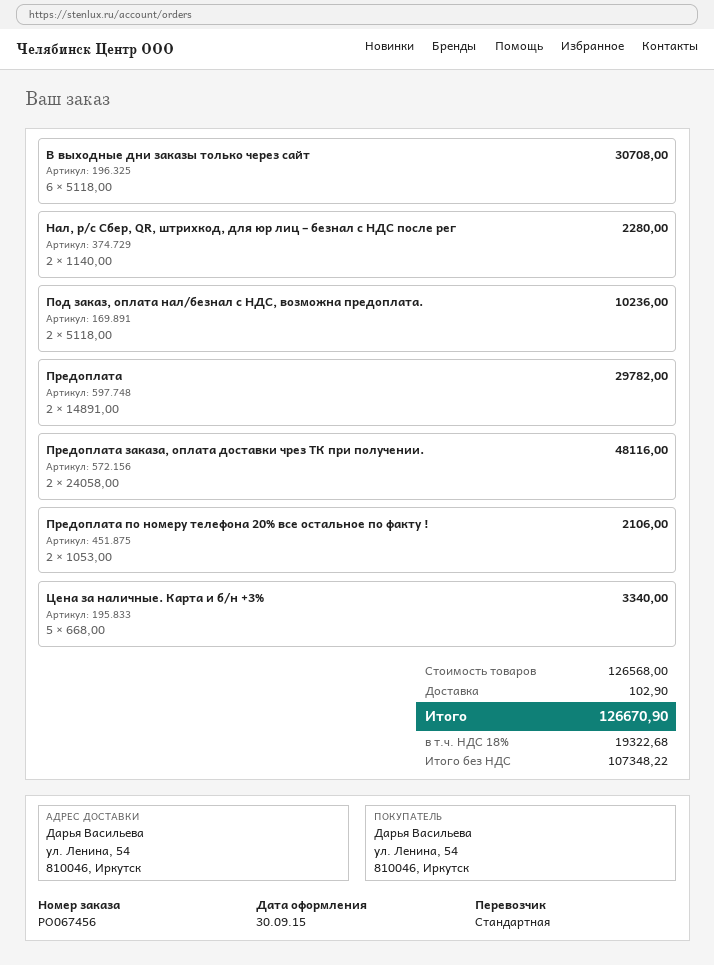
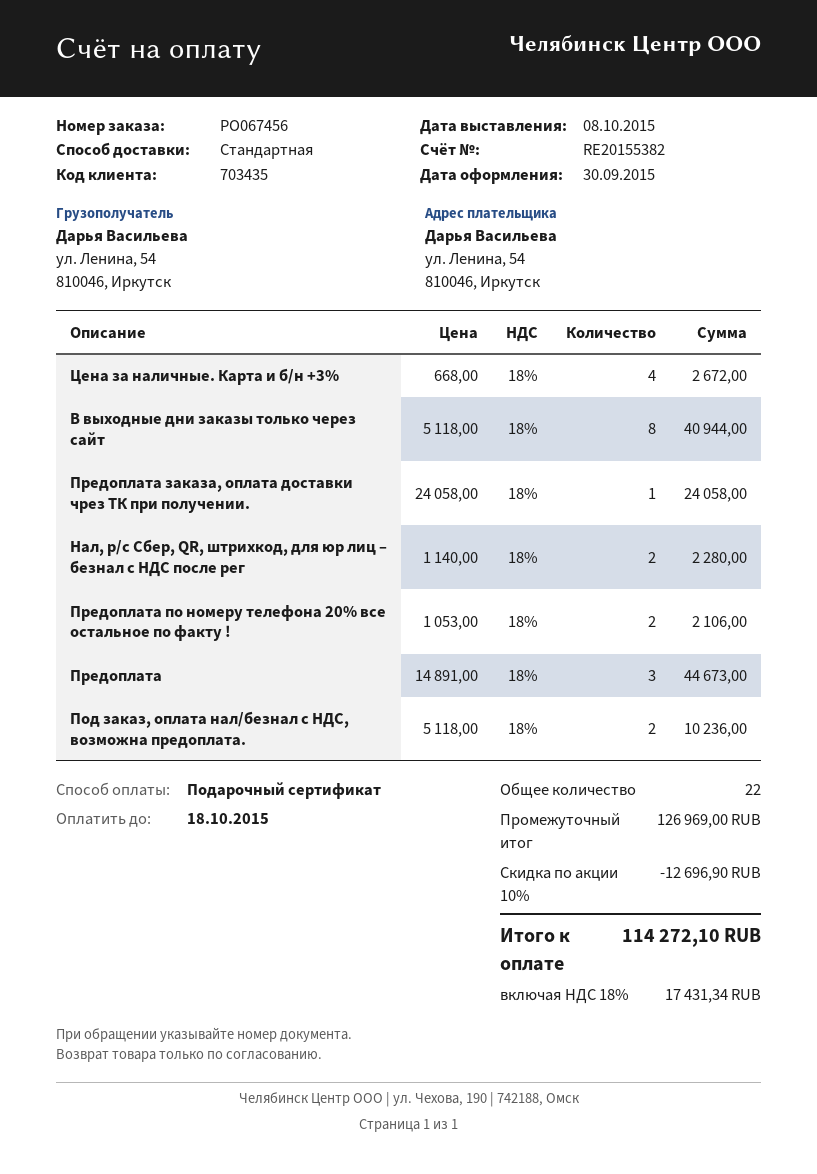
В выходные дни заказы только через сайт: 6 x 5118.00 = 30708.00 -> 8 x 5118.00 = 40944.00
Предоплата: 2 x 14891.00 = 29782.00 -> 3 x 14891.00 = 44673.00
Предоплата заказа, оплата доставки чрез ТК при получении.: 2 x 24058.00 = 48116.00 -> 1 x 24058.00 = 24058.00
Цена за наличные. Карта и б/н +3%: 5 x 668.00 = 3340.00 -> 4 x 668.00 = 2672.00
subtotal: 126568.00 -> 126969.00
discount: none -> 10% = 12696.90
shipping: 102.90 -> none
tax: 18% = 19322.68 -> 18% = 17431.34
total: 126670.90 -> 114272.10

